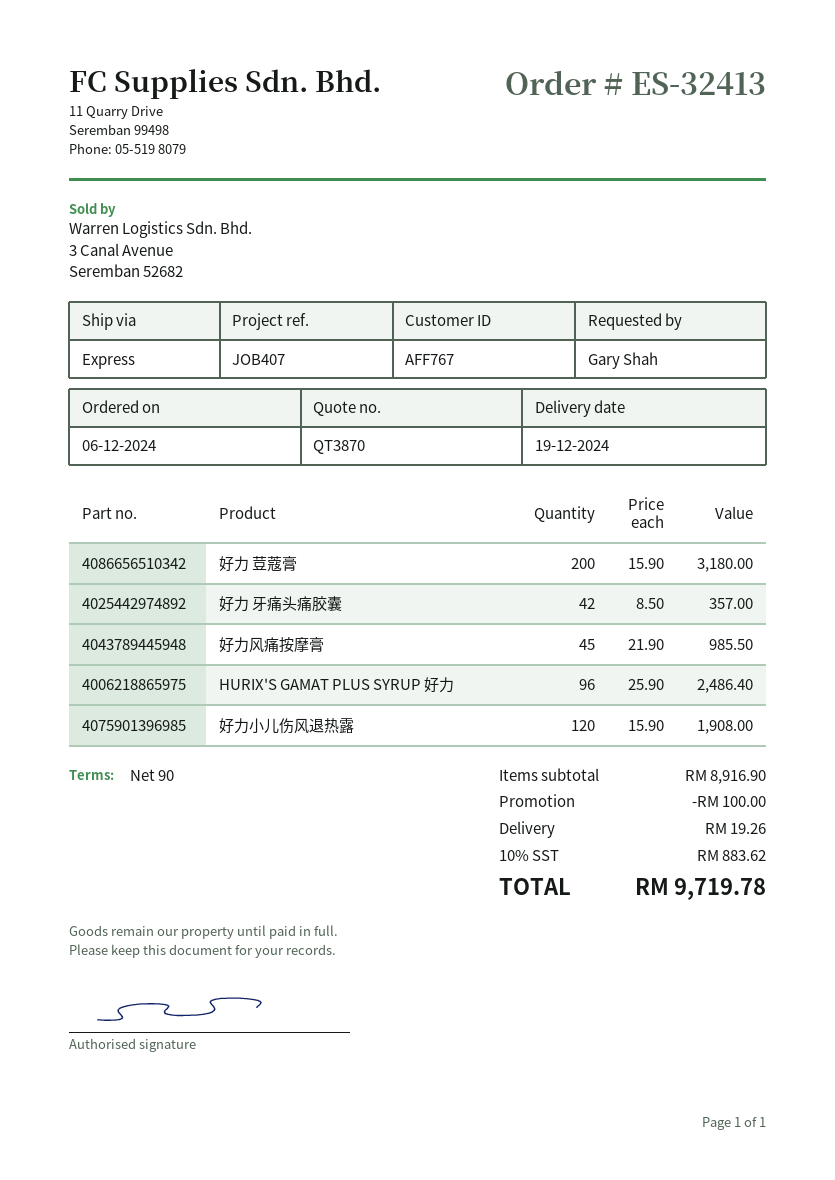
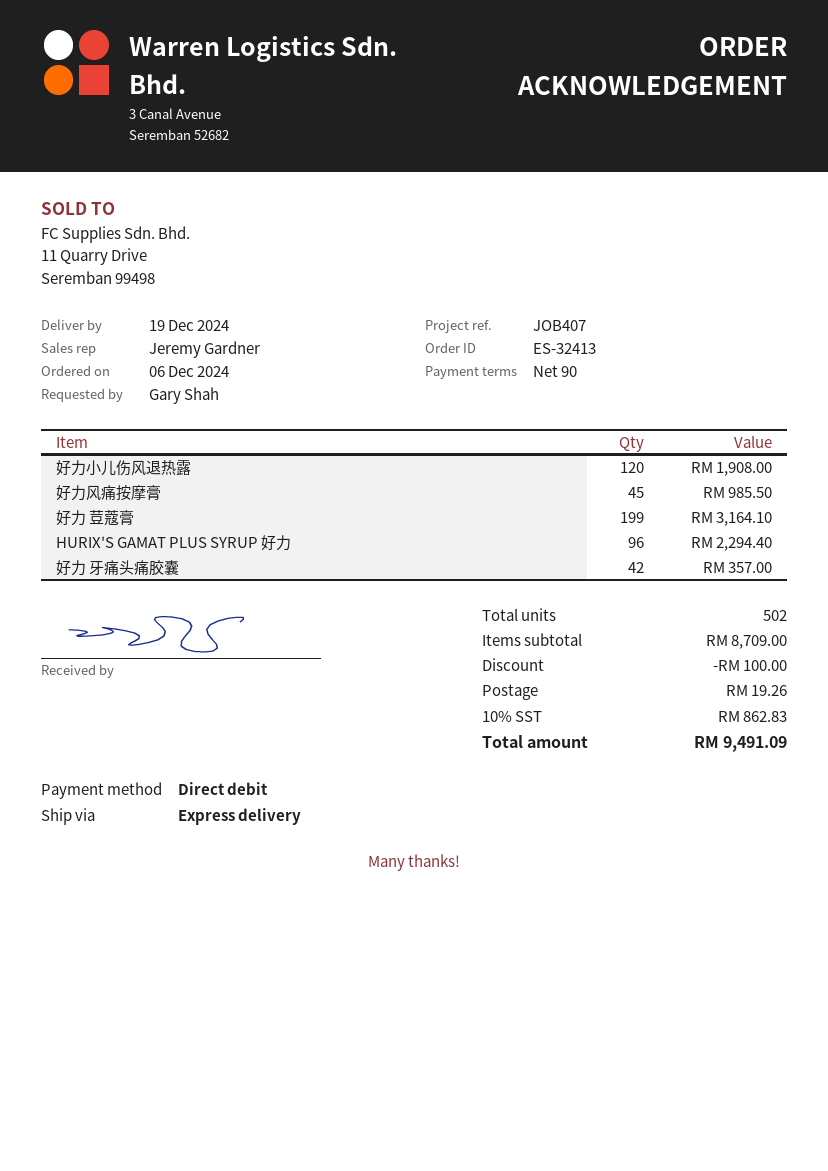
好力 荳蔻膏: 200 for 3180.00 -> 199 for 3164.10
HURIX'S GAMAT PLUS SYRUP 好力: 96 for 2486.40 -> 96 for 2294.40
subtotal: 8916.90 -> 8709.00
tax: 10% = 883.62 -> 10% = 862.83
total: 9719.78 -> 9491.09

